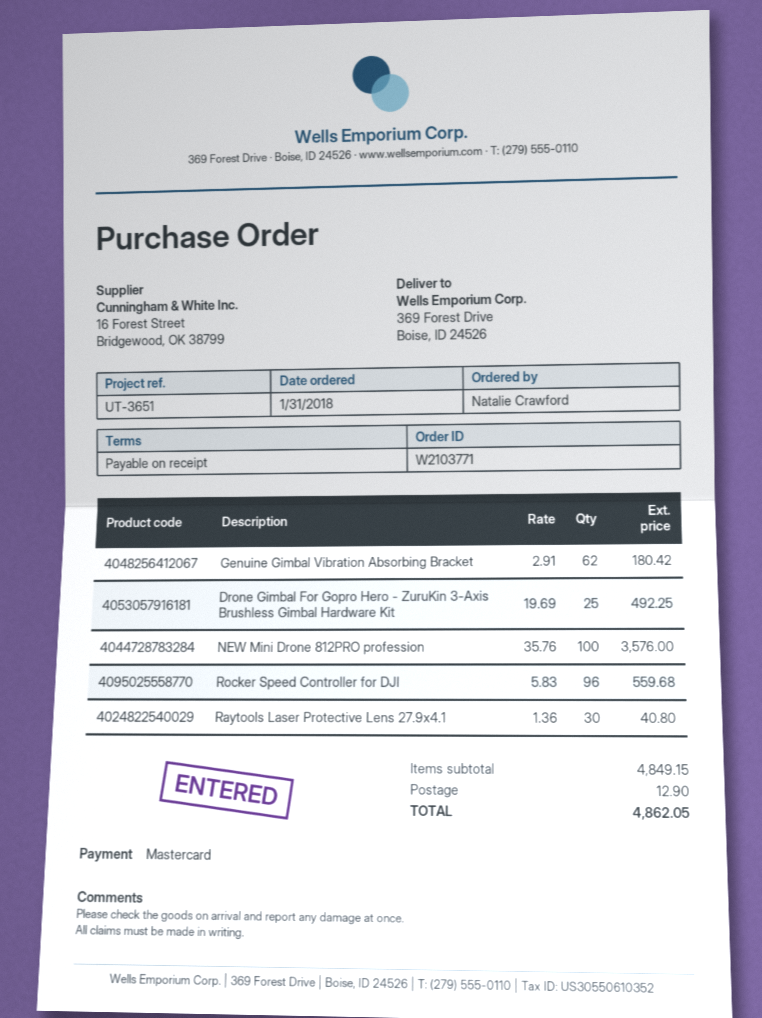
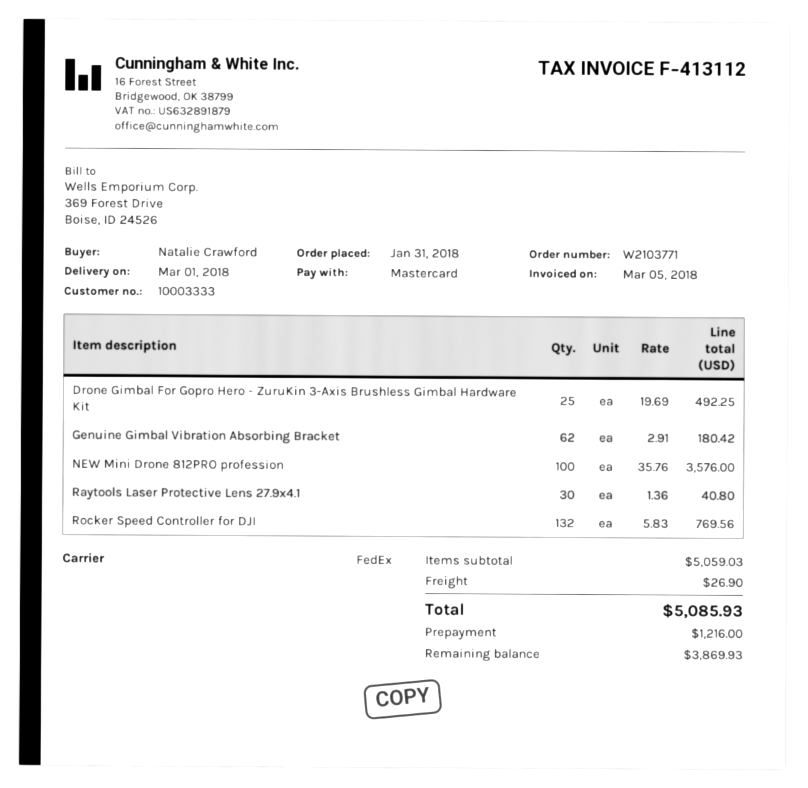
Rocker Speed Controller for DJI: 96 x 5.83 = 559.68 -> 132 x 5.83 = 769.56
subtotal: 4849.15 -> 5059.03
shipping: 12.90 -> 26.90
total: 4862.05 -> 5085.93

